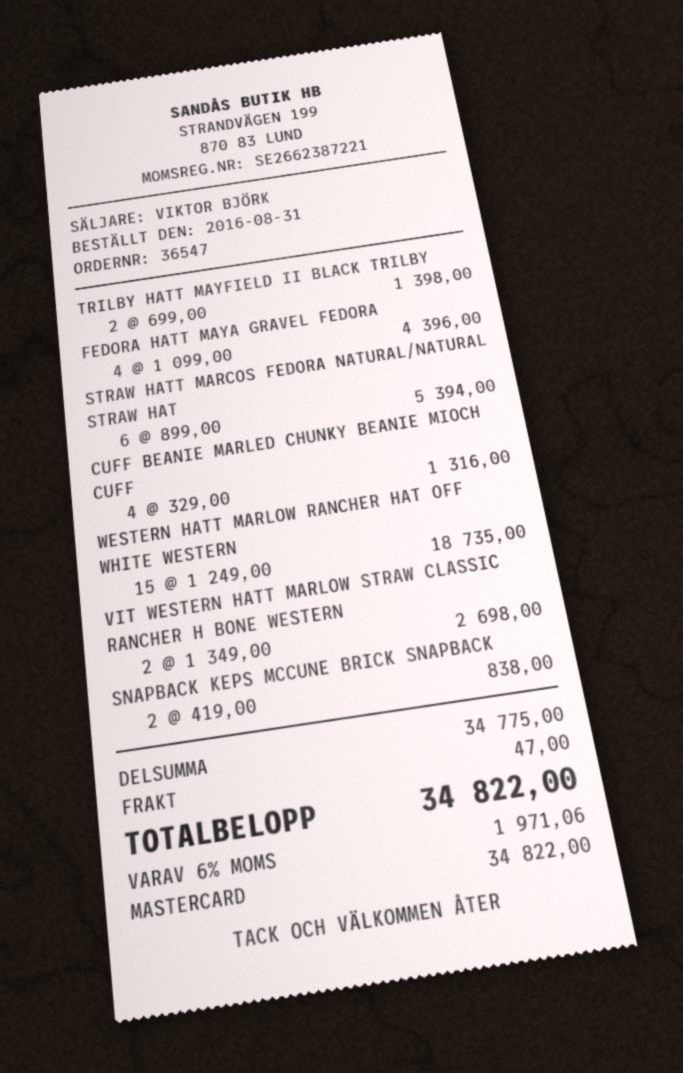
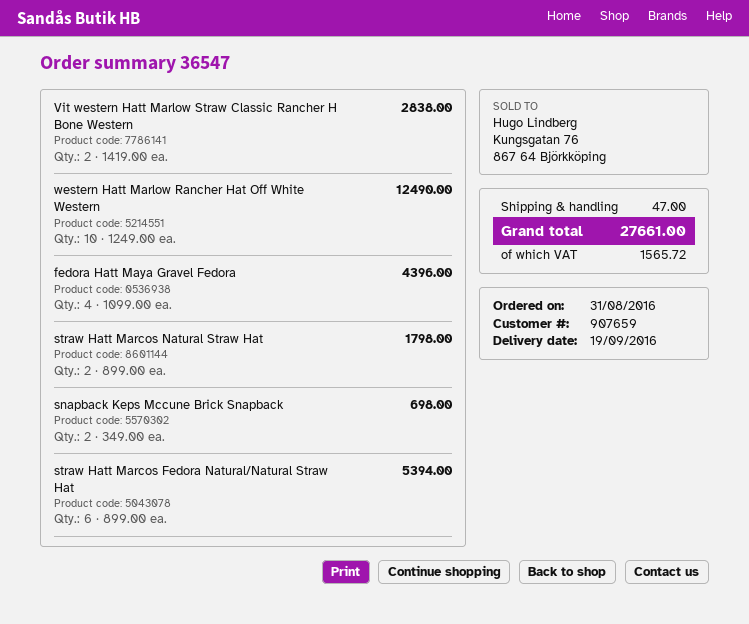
TRILBY HATT MAYFIELD II BLACK TRILBY: 2 x 699.00 = 1398.00 -> none
CUFF BEANIE MARLED CHUNKY BEANIE MIOCH CUFF: 4 x 329.00 = 1316.00 -> none
WESTERN HATT MARLOW RANCHER HAT OFF WHITE WESTERN: 15 x 1249.00 = 18735.00 -> 10 x 1249.00 = 12490.00
VIT WESTERN HATT MARLOW STRAW CLASSIC RANCHER H BONE WESTERN: 2 x 1349.00 = 2698.00 -> 2 x 1419.00 = 2838.00
SNAPBACK KEPS MCCUNE BRICK SNAPBACK: 2 x 419.00 = 838.00 -> 2 x 349.00 = 698.00
straw Hatt Marcos Natural Straw Hat: none -> 2 x 899.00 = 1798.00
tax: 1971.06 -> 1565.72
total: 34822.00 -> 27661.00

